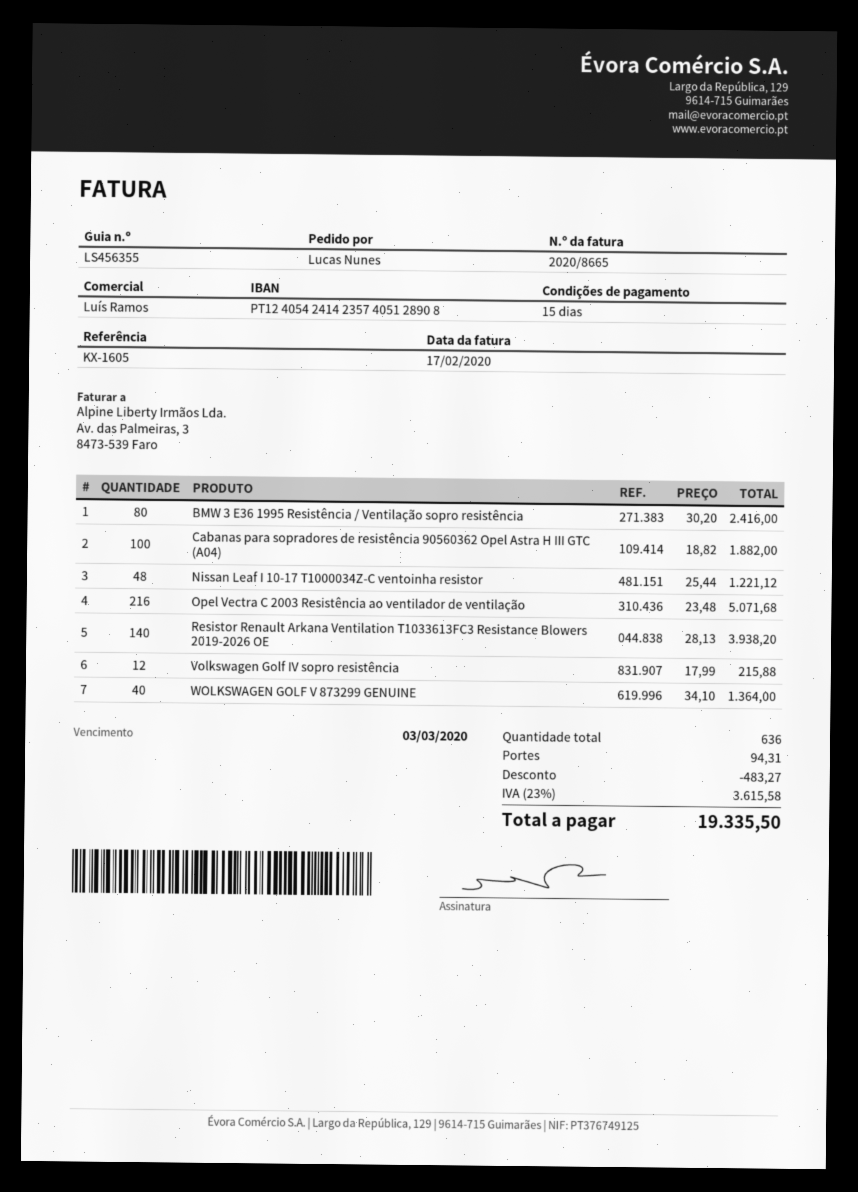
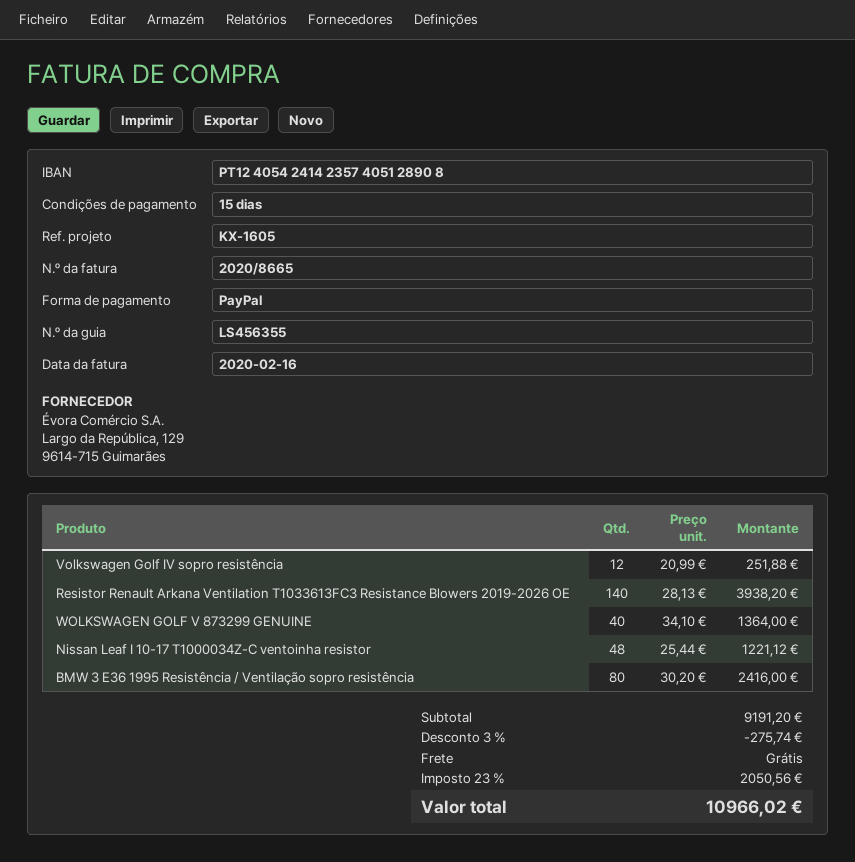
invoice date: 2020-02-17 -> 2020-02-16
Cabanas para sopradores de resistência 90560362 Opel Astra H III GTC (A04): 100 x 18.82 = 1882.00 -> none
Opel Vectra C 2003 Resistência ao ventilador de ventilação: 216 x 23.48 = 5071.68 -> none
Volkswagen Golf IV sopro resistência: 12 x 17.99 = 215.88 -> 12 x 20.99 = 251.88
discount: 483.27 -> 275.74
shipping: 94.31 -> 0.00
tax: 23% = 3615.58 -> 23% = 2050.56
total: 19335.50 -> 10966.02

